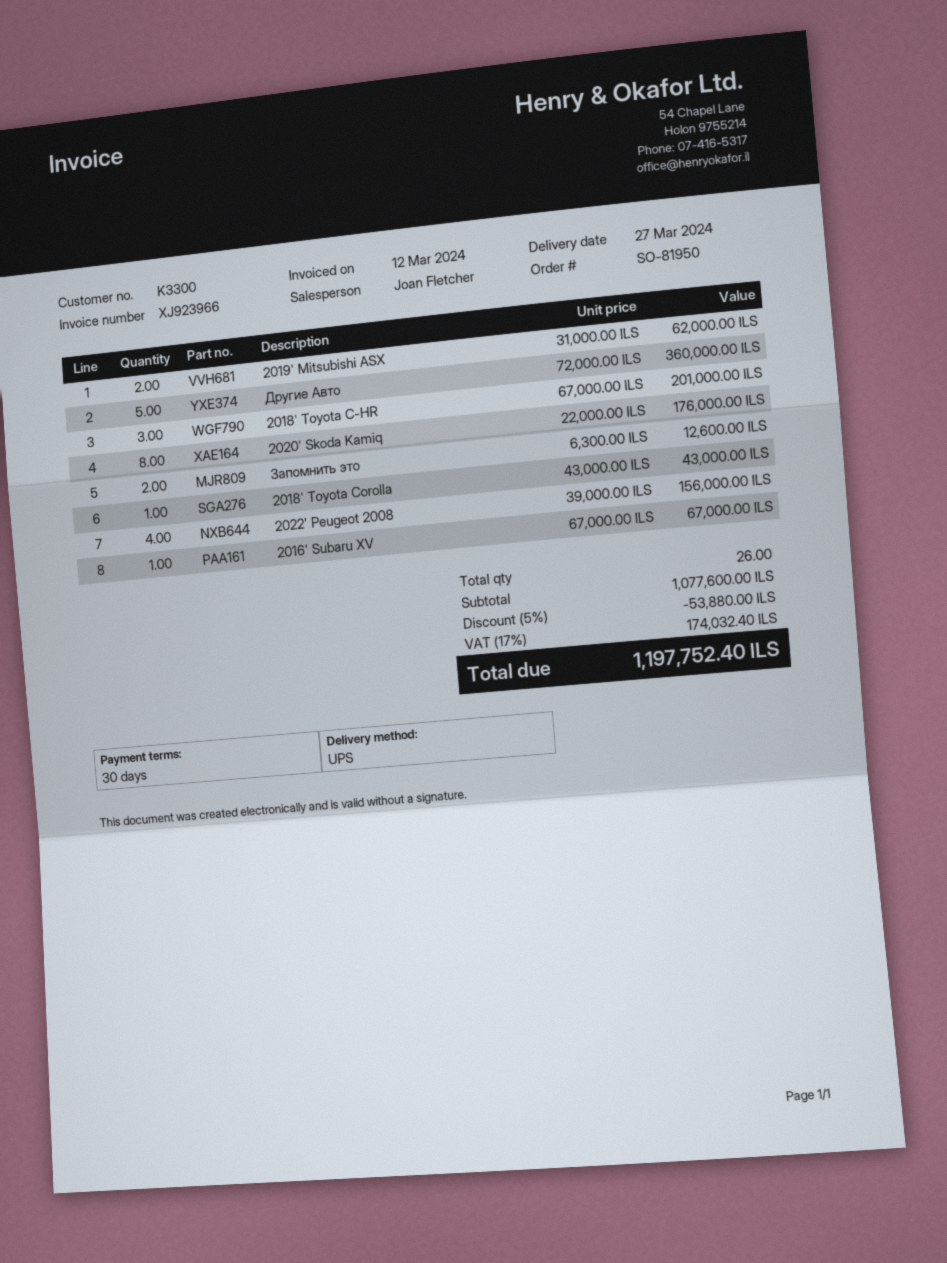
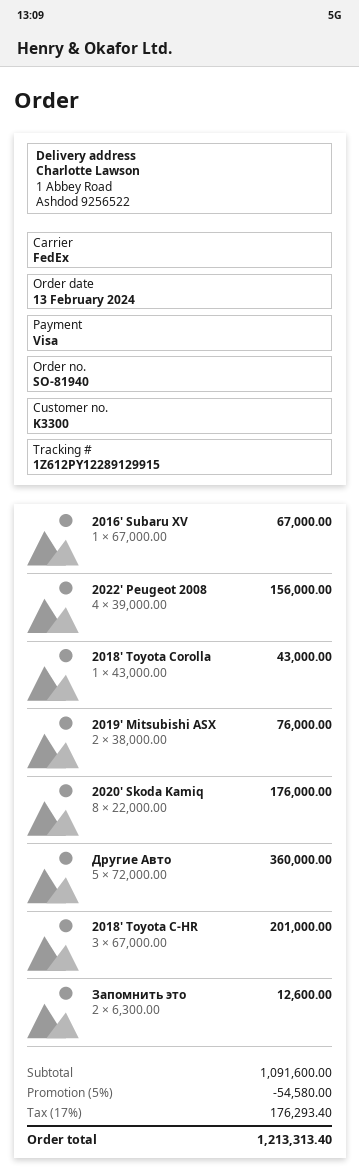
order number: SO-81950 -> SO-81940
shipping method: UPS -> FedEx
2019' Mitsubishi ASX: 2 x 31000.00 = 62000.00 -> 2 x 38000.00 = 76000.00
subtotal: 1077600.00 -> 1091600.00
discount: 5% = 53880.00 -> 5% = 54580.00
tax: 17% = 174032.40 -> 17% = 176293.40
total: 1197752.40 -> 1213313.40

